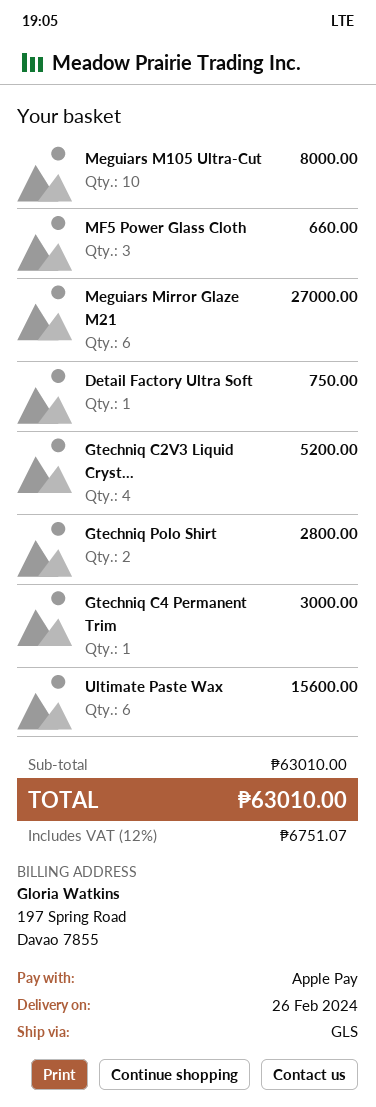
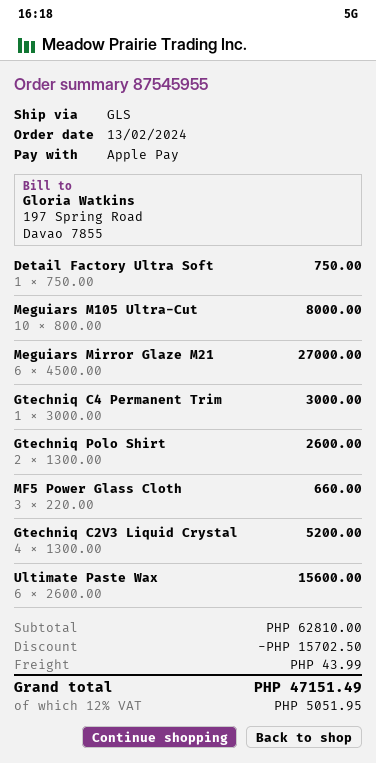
Gtechniq Polo Shirt: 2 for 2800.00 -> 2 for 2600.00
subtotal: 63010.00 -> 62810.00
discount: none -> 15702.50
shipping: none -> 43.99
tax: 12% = 6751.07 -> 12% = 5051.95
total: 63010.00 -> 47151.49

